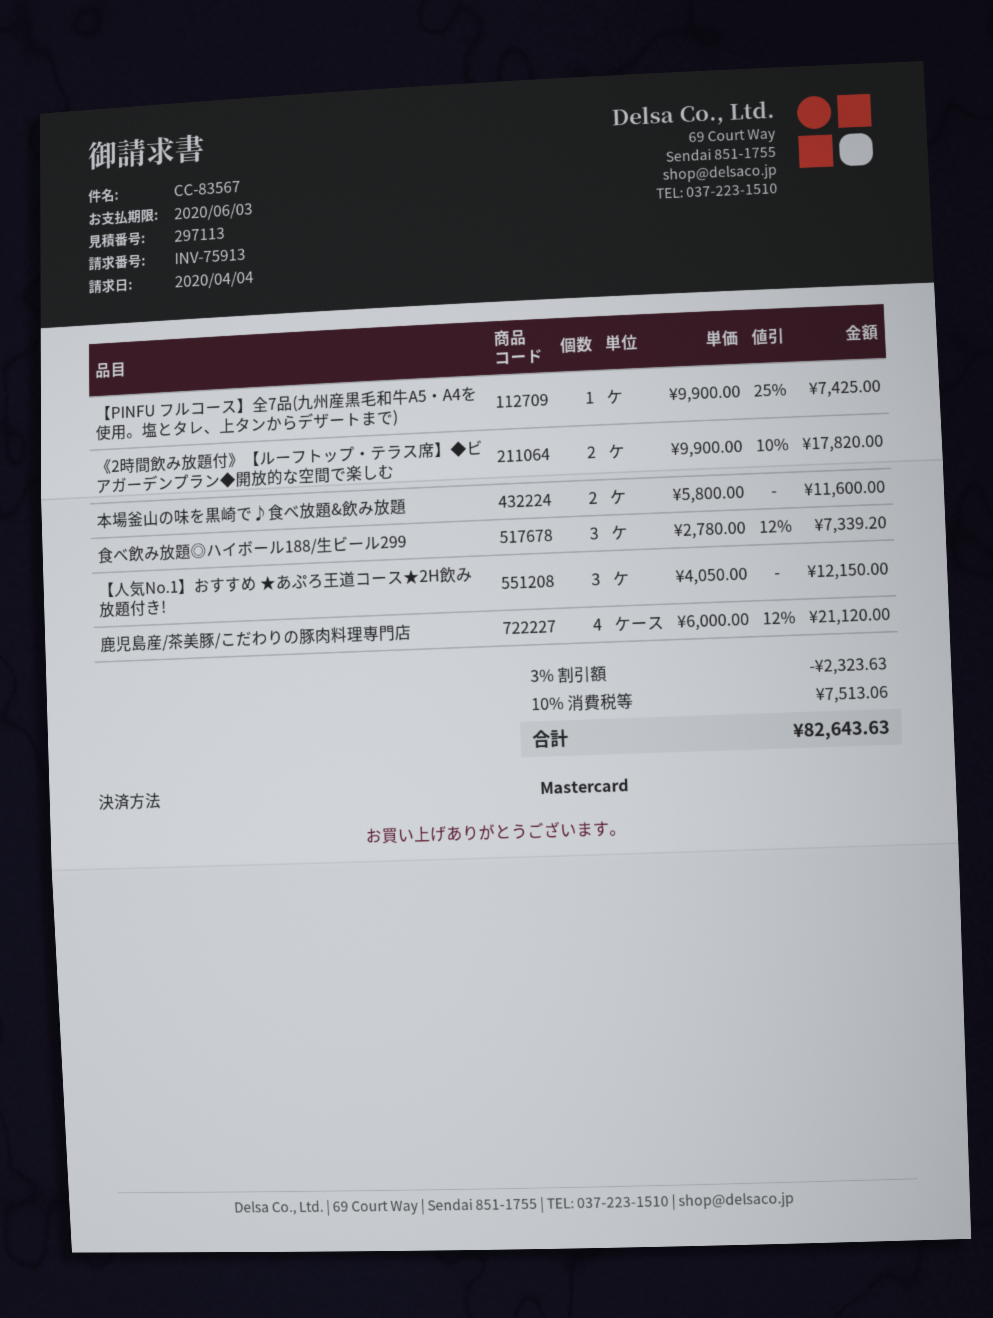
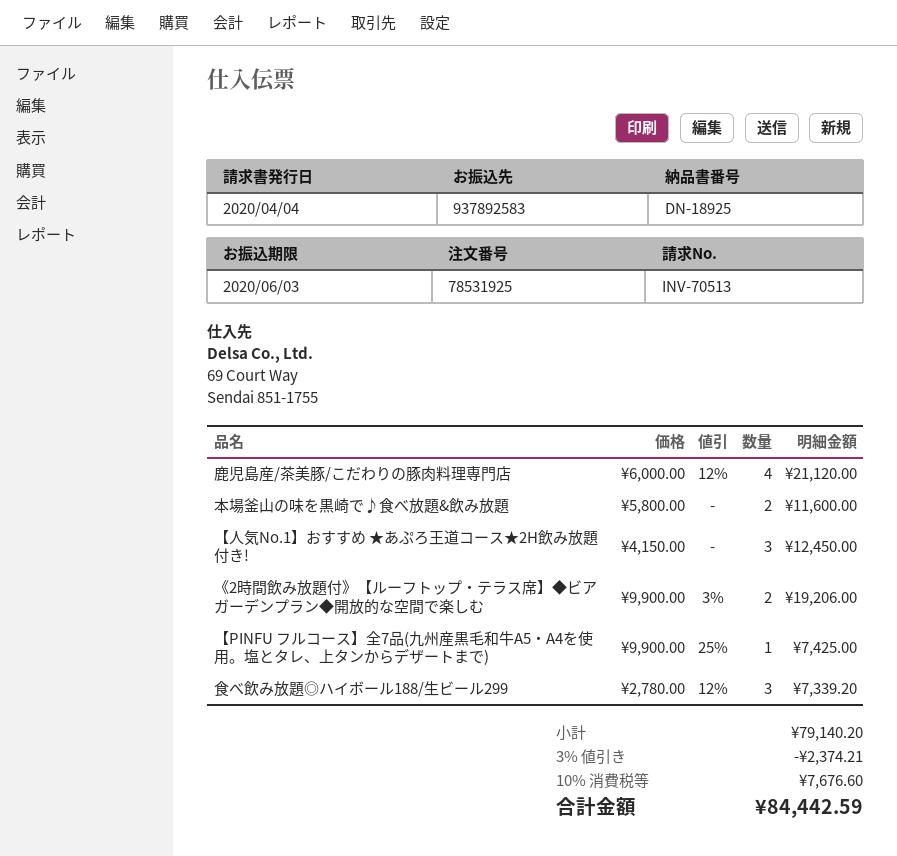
invoice number: INV-75913 -> INV-70513
《2時間飲み放題付》【ルーフトップ・テラス席】◆ビアガーデンプラン◆開放的な空間で楽しむ: 2 x 9900.00 - 10% = 17820.00 -> 2 x 9900.00 - 3% = 19206.00
【人気No.1】おすすめ ★あぷろ王道コース★2H飲み放題付き!: 3 x 4050.00 = 12150.00 -> 3 x 4150.00 = 12450.00
discount: 3% = 2323.63 -> 3% = 2374.21
tax: 10% = 7513.06 -> 10% = 7676.60
total: 82643.63 -> 84442.59

